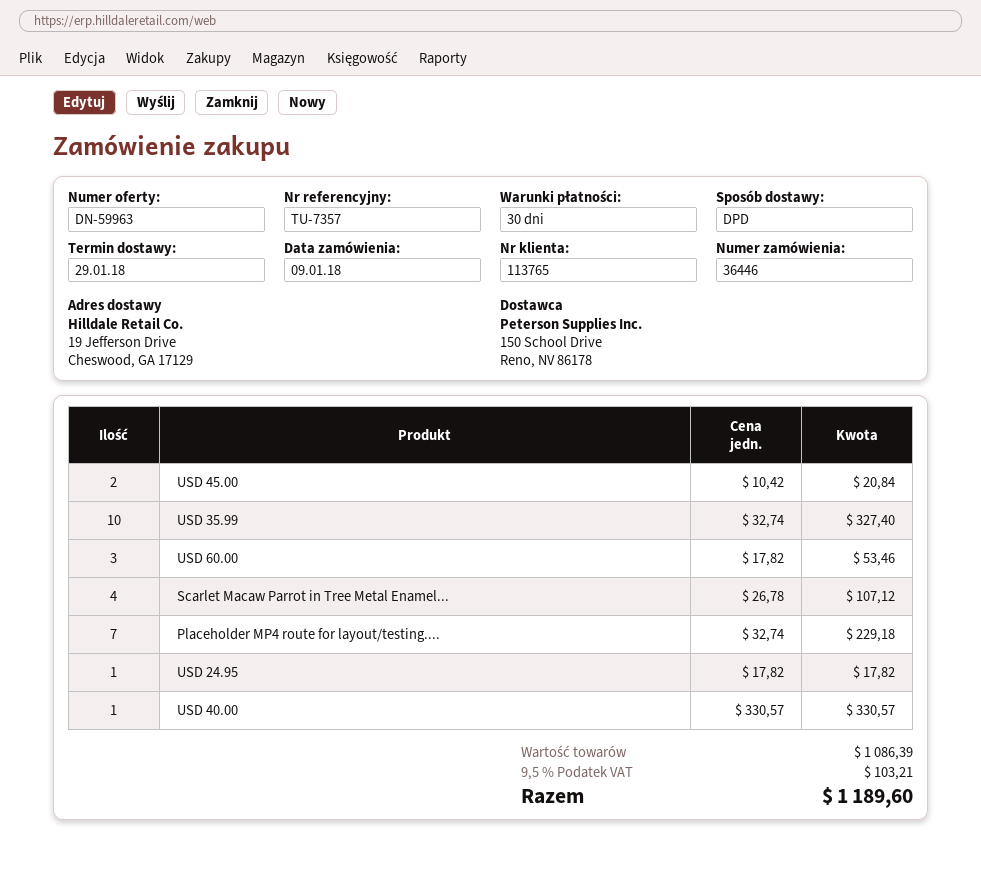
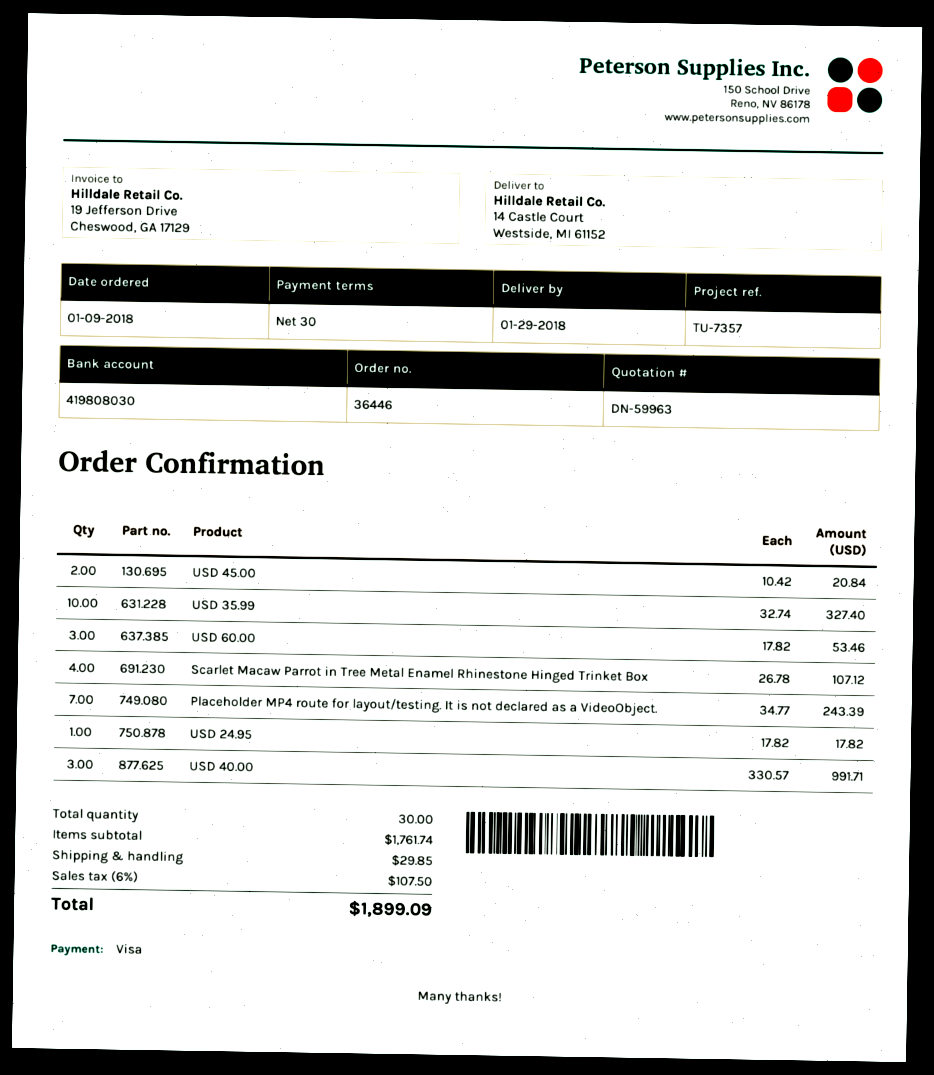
ship to: 19 Jefferson Drive, Cheswood, GA 17129 -> 14 Castle Court, Westside, MI 61152
Placeholder MP4 route for layout/testing....: 7 x 32.74 = 229.18 -> 7 x 34.77 = 243.39
USD 40.00: 1 x 330.57 = 330.57 -> 3 x 330.57 = 991.71
subtotal: 1086.39 -> 1761.74
shipping: none -> 29.85
tax: 9.5% = 103.21 -> 6% = 107.50
total: 1189.60 -> 1899.09

